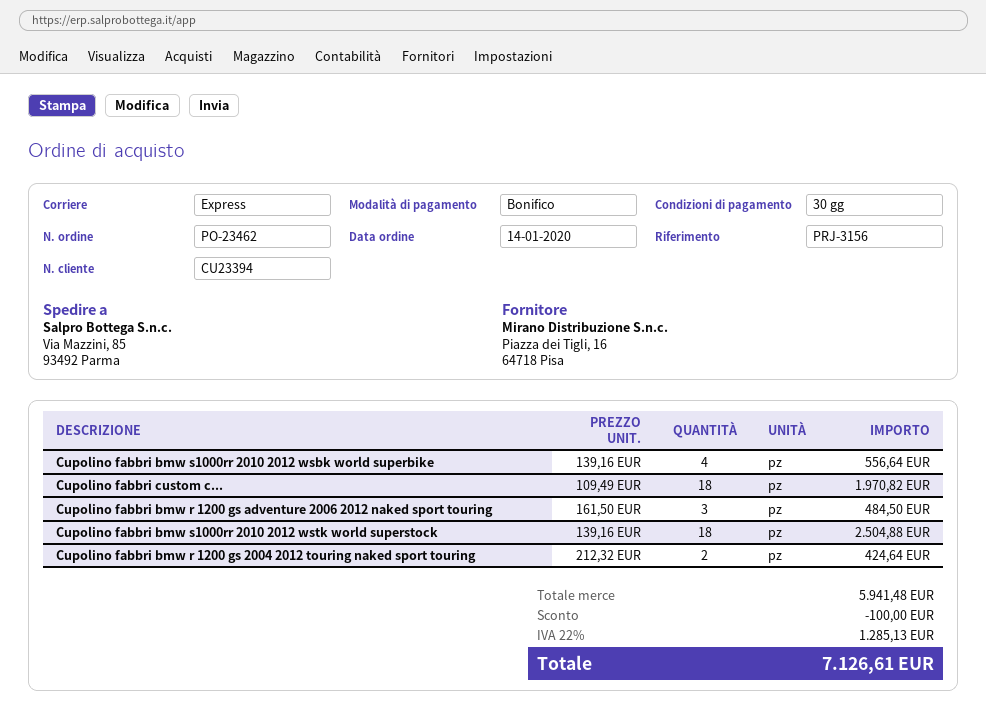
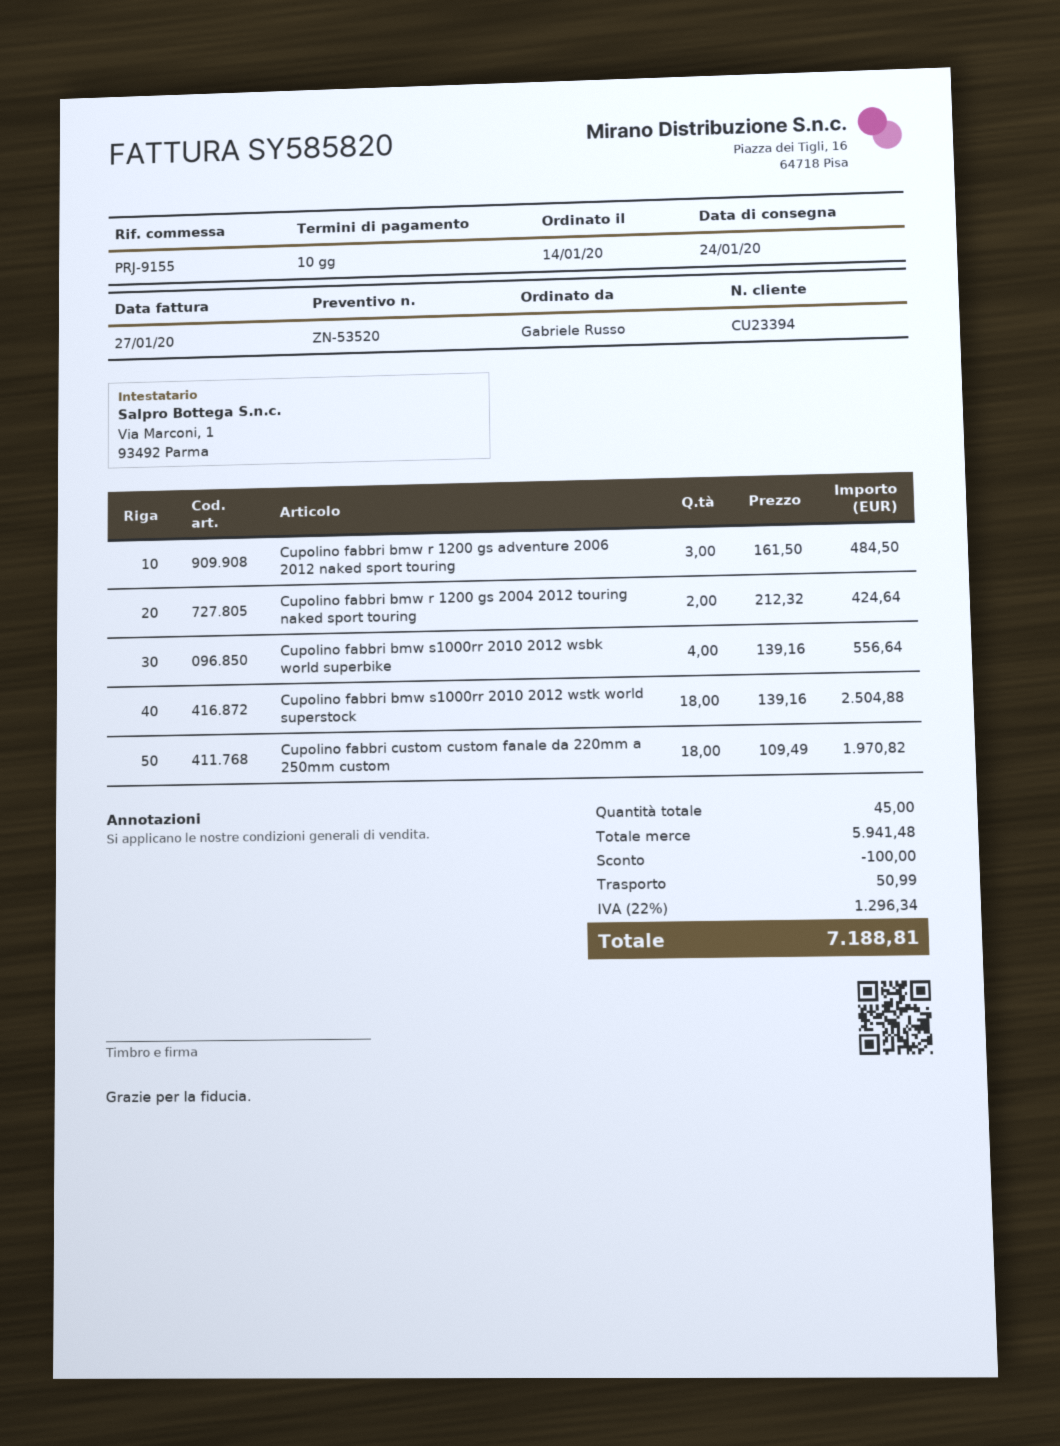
payment terms: 30 days -> 10 days
reference: PRJ-3156 -> PRJ-9155
shipping: none -> 50.99
tax: 22% = 1285.13 -> 22% = 1296.34
total: 7126.61 -> 7188.81

